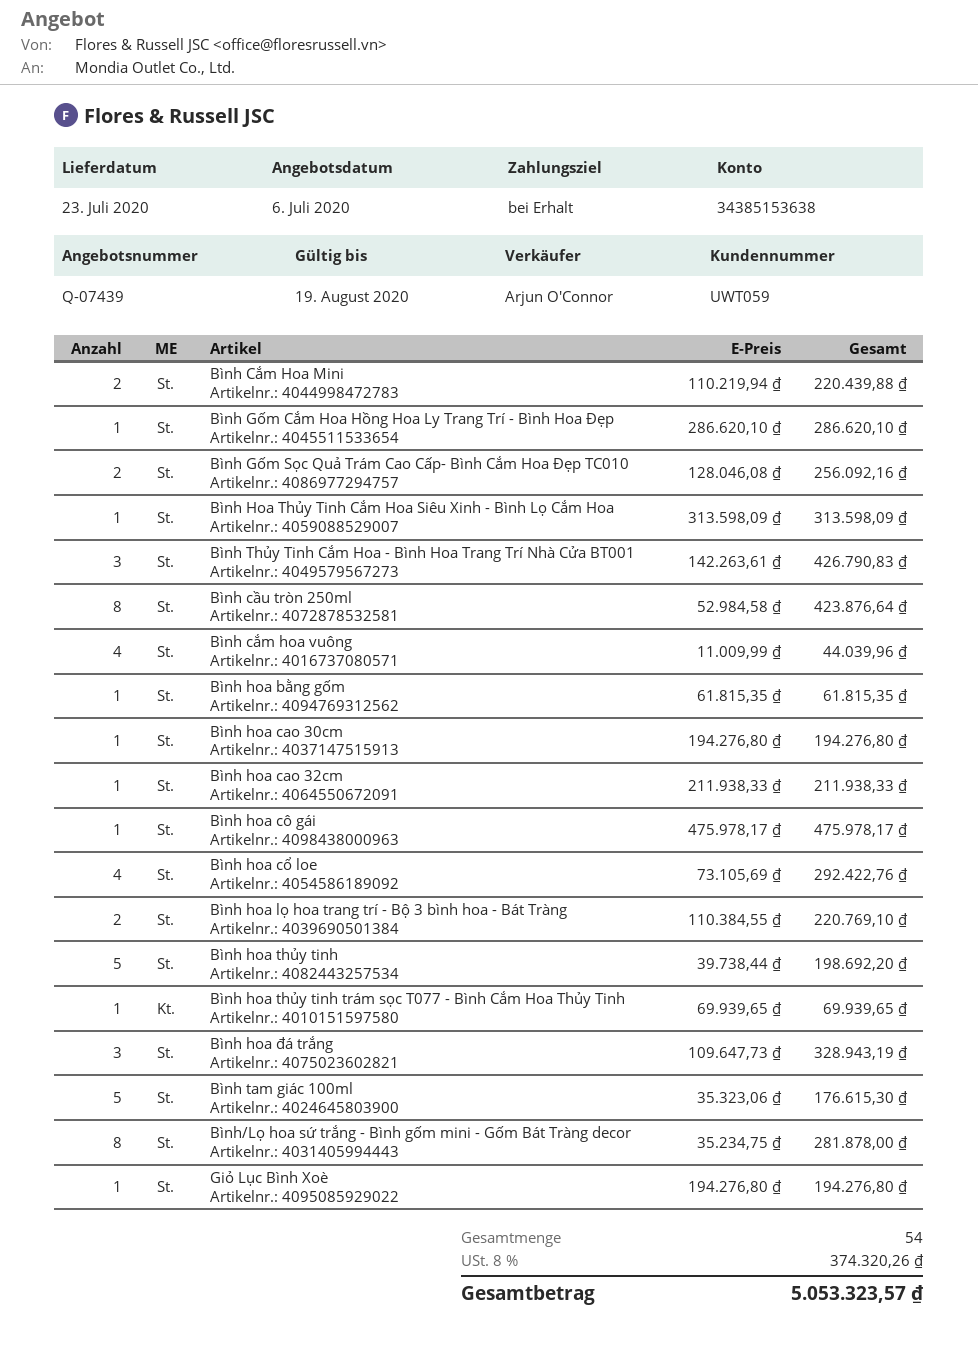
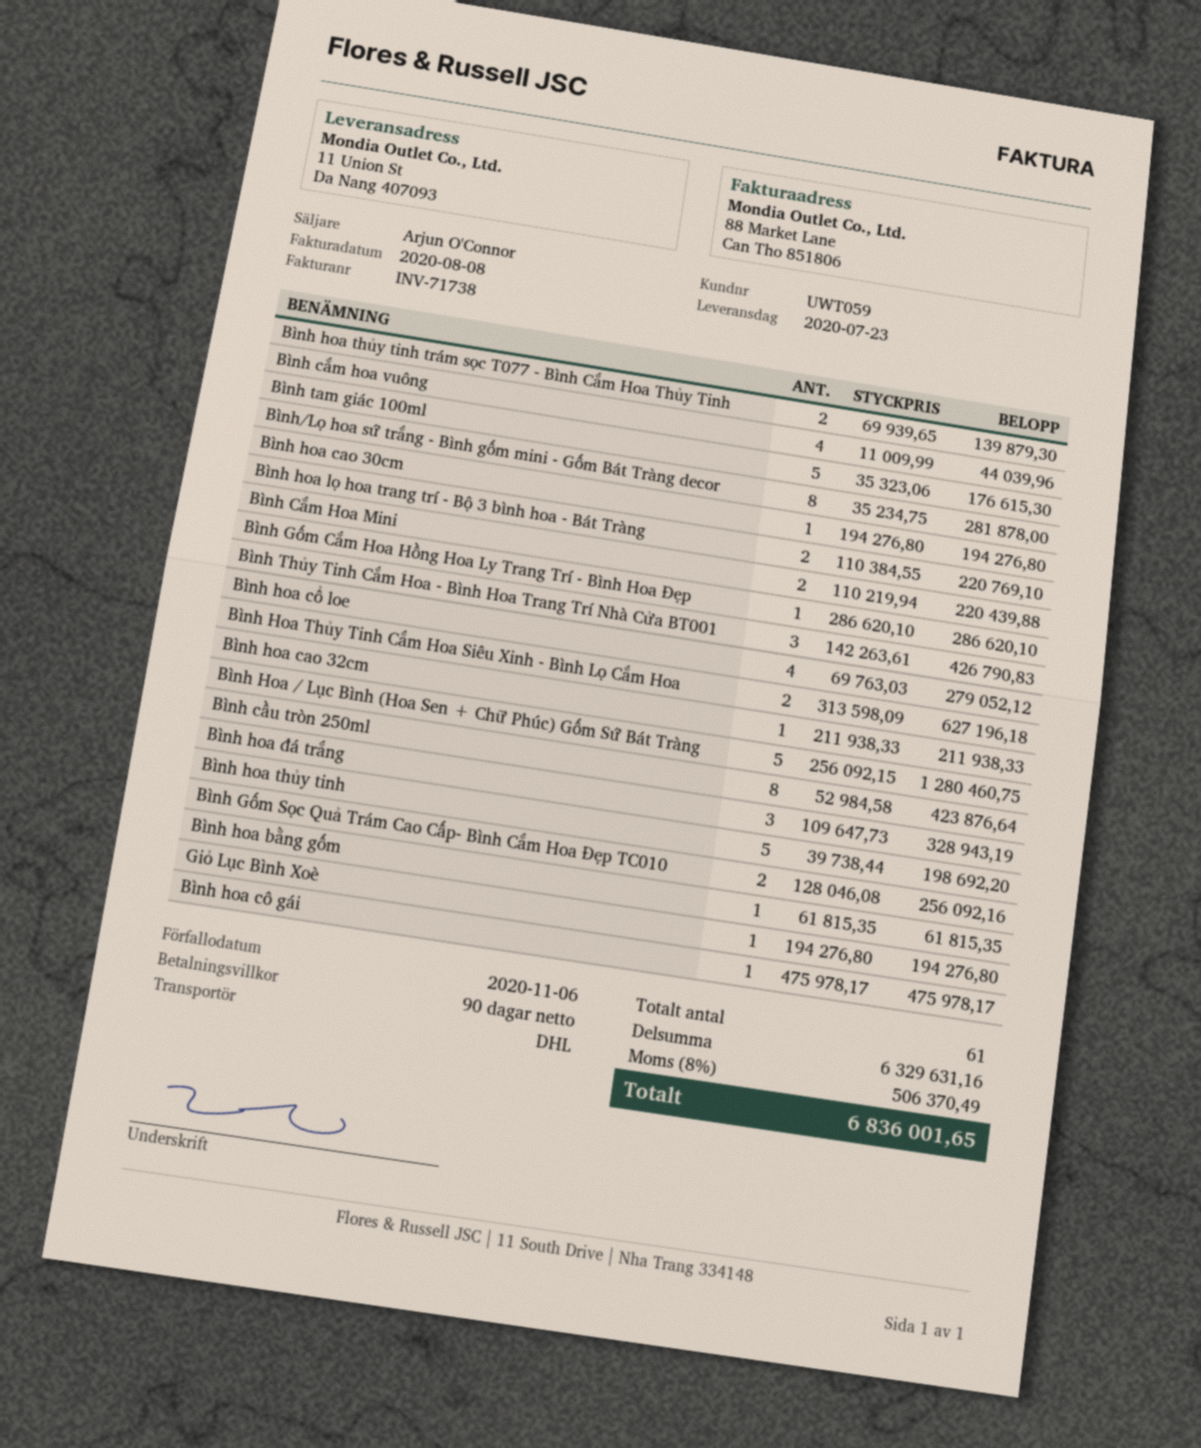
payment terms: on receipt -> 90 days
Bình Hoa Thủy Tinh Cắm Hoa Siêu Xinh - Bình Lọ Cắm Hoa: 1 x 313598.09 = 313598.09 -> 2 x 313598.09 = 627196.18
Bình hoa cổ loe: 4 x 73105.69 = 292422.76 -> 4 x 69763.03 = 279052.12
Bình hoa thủy tinh trám sọc T077 - Bình Cắm Hoa Thủy Tinh: 1 x 69939.65 = 69939.65 -> 2 x 69939.65 = 139879.30
Bình Hoa / Lục Bình (Hoa Sen + Chữ Phúc) Gốm Sứ Bát Tràng: none -> 5 x 256092.15 = 1280460.75
total quantity: 54 -> 61
tax: 8% = 374320.26 -> 8% = 506370.49
total: 5053323.57 -> 6836001.65

